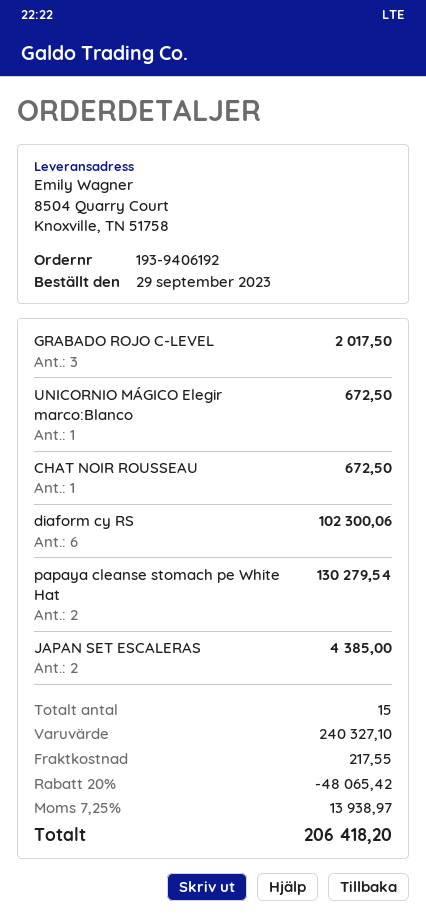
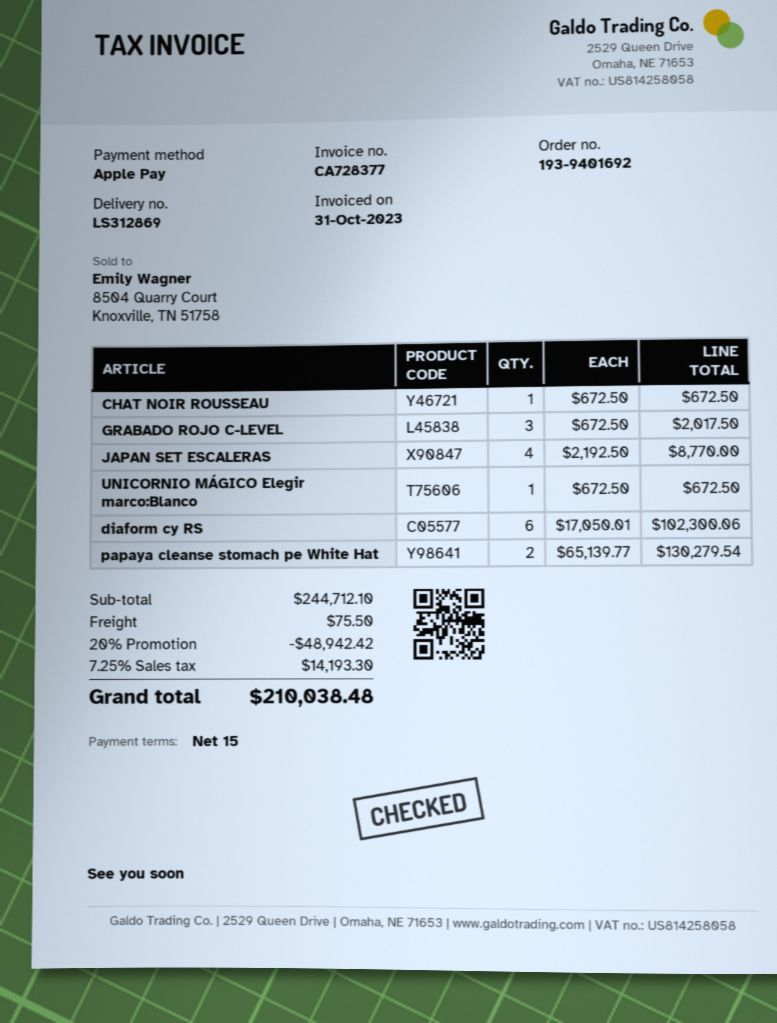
order number: 193-9406192 -> 193-9401692
JAPAN SET ESCALERAS: 2 for 4385.00 -> 4 for 8770.00
subtotal: 240327.10 -> 244712.10
discount: 20% = 48065.42 -> 20% = 48942.42
shipping: 217.55 -> 75.50
tax: 7.25% = 13938.97 -> 7.25% = 14193.30
total: 206418.20 -> 210038.48

